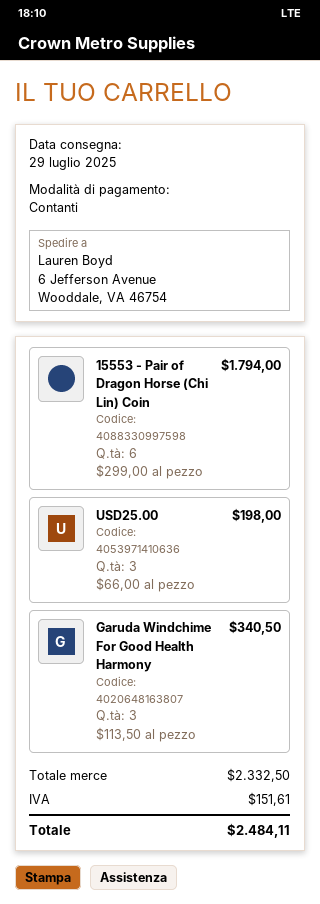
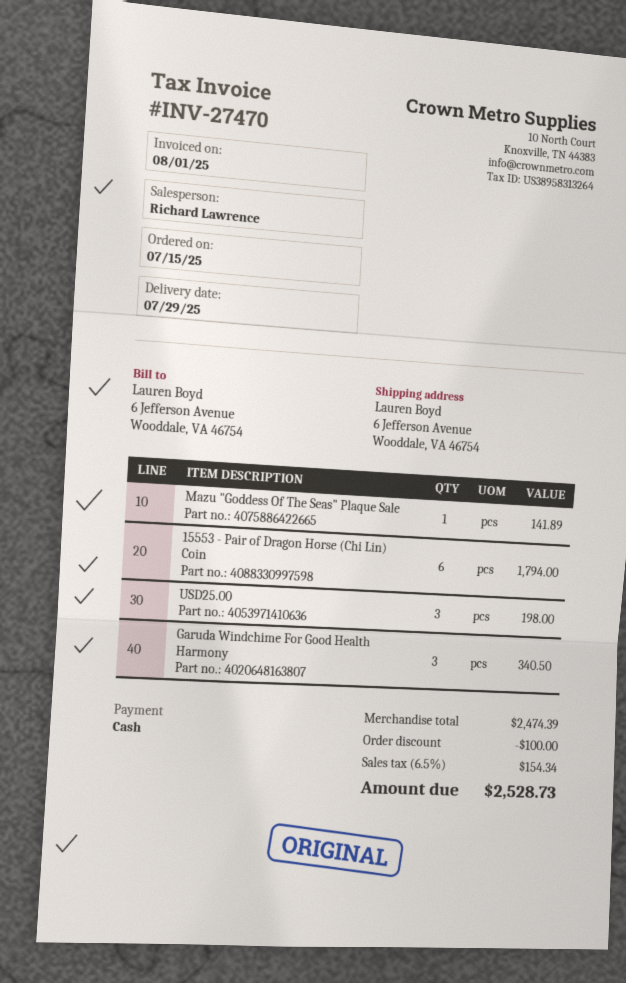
Mazu "Goddess Of The Seas" Plaque Sale: none -> 1 for 141.89
subtotal: 2332.50 -> 2474.39
discount: none -> 100.00
tax: 151.61 -> 154.34
total: 2484.11 -> 2528.73

